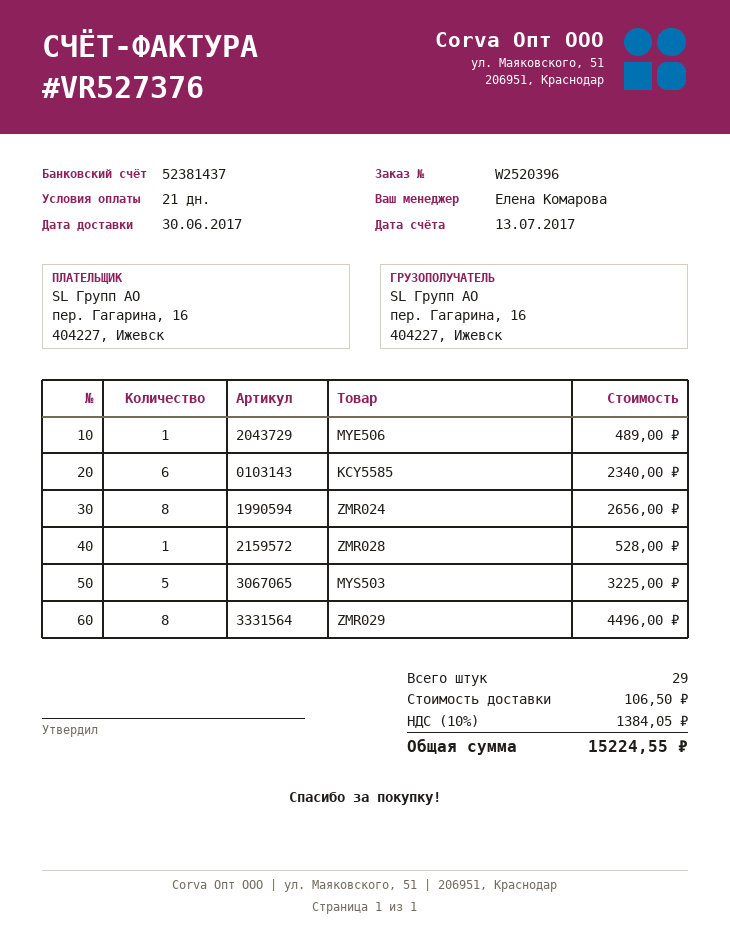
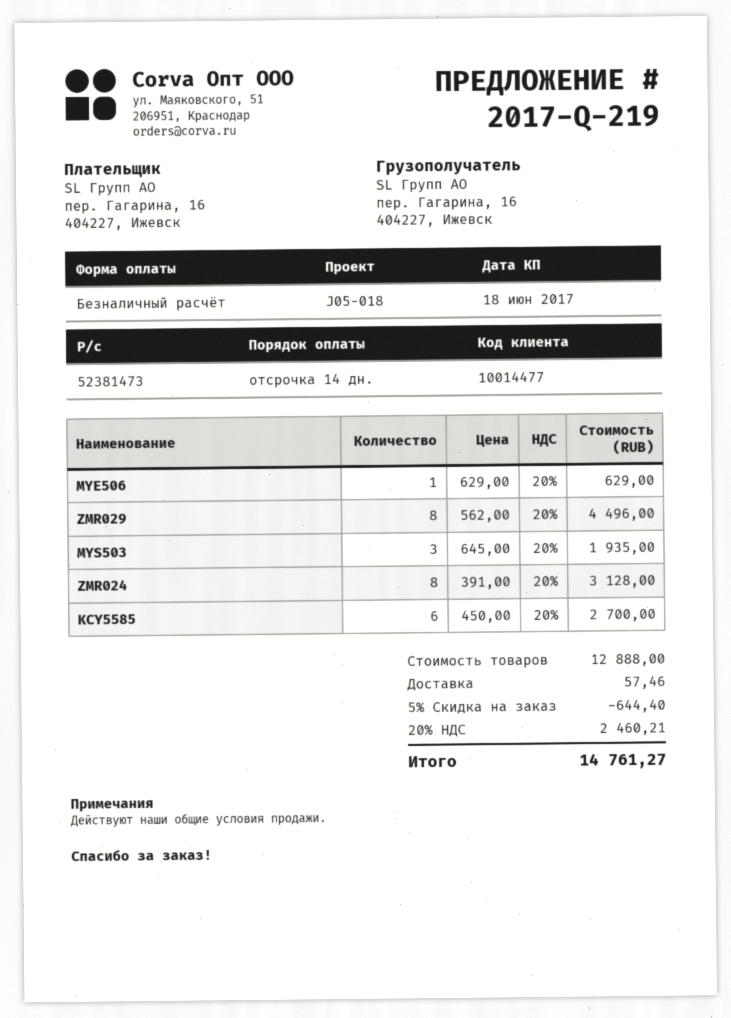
payment terms: 21 days -> 14 days
bank account: 52381437 -> 52381473
MYE506: 1 for 489.00 -> 1 for 629.00
KCY5585: 6 for 2340.00 -> 6 for 2700.00
ZMR024: 8 for 2656.00 -> 8 for 3128.00
ZMR028: 1 for 528.00 -> none
MYS503: 5 for 3225.00 -> 3 for 1935.00
discount: none -> 5% = 644.40
shipping: 106.50 -> 57.46
tax: 10% = 1384.05 -> 20% = 2460.21
total: 15224.55 -> 14761.27

